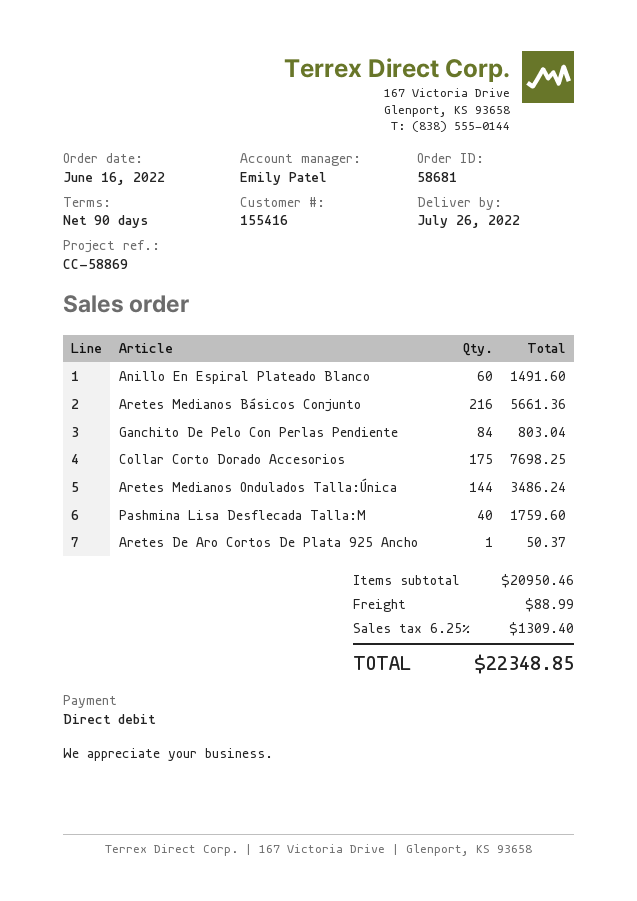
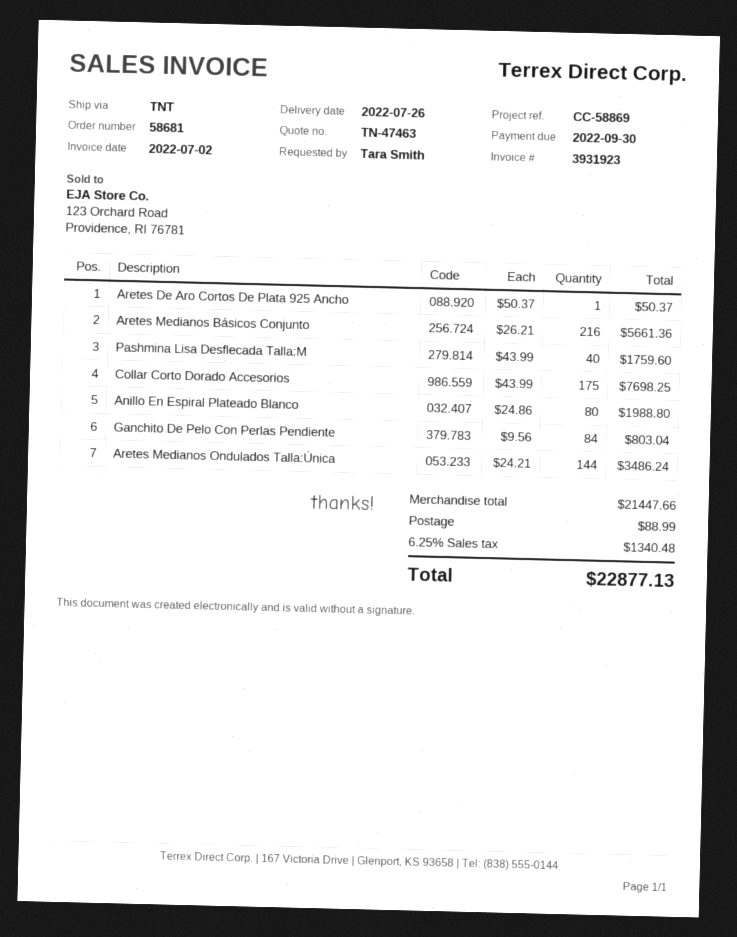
Anillo En Espiral Plateado Blanco: 60 for 1491.60 -> 80 for 1988.80
subtotal: 20950.46 -> 21447.66
tax: 6.25% = 1309.40 -> 6.25% = 1340.48
total: 22348.85 -> 22877.13

